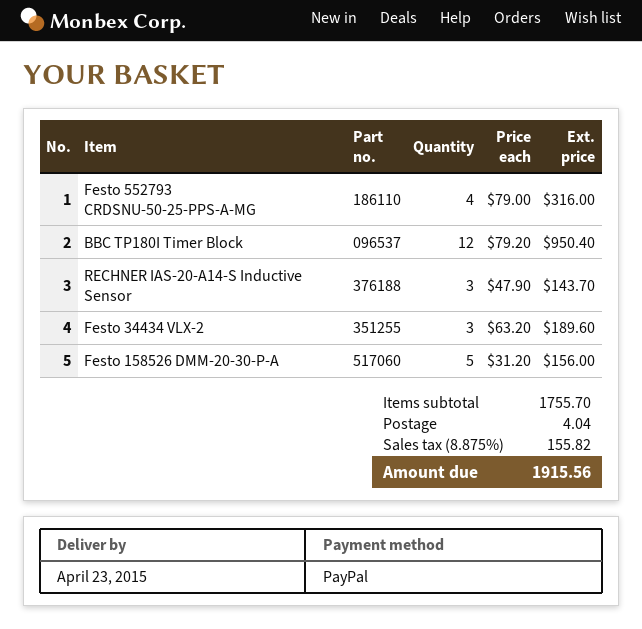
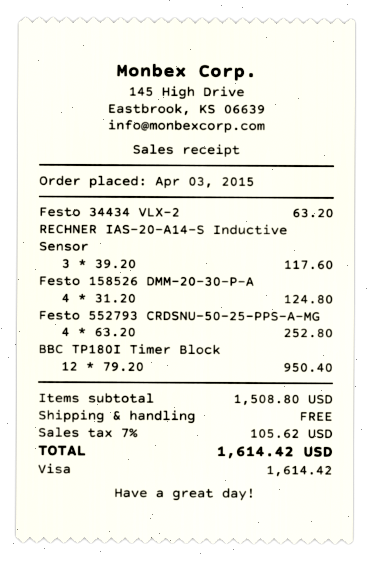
payment method: PayPal -> Visa
Festo 552793 CRDSNU-50-25-PPS-A-MG: 4 x 79.00 = 316.00 -> 4 x 63.20 = 252.80
RECHNER IAS-20-A14-S Inductive Sensor: 3 x 47.90 = 143.70 -> 3 x 39.20 = 117.60
Festo 34434 VLX-2: 3 x 63.20 = 189.60 -> 1 x 63.20 = 63.20
Festo 158526 DMM-20-30-P-A: 5 x 31.20 = 156.00 -> 4 x 31.20 = 124.80
subtotal: 1755.70 -> 1508.80
shipping: 4.04 -> 0.00
tax: 8.875% = 155.82 -> 7% = 105.62
total: 1915.56 -> 1614.42

